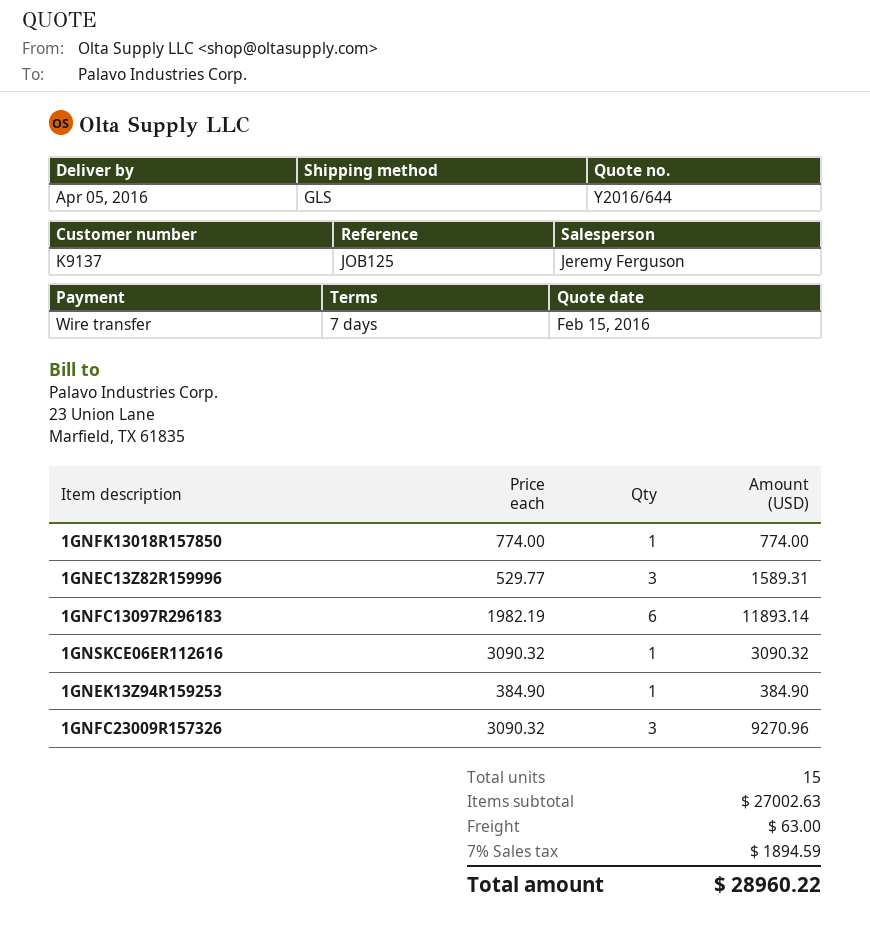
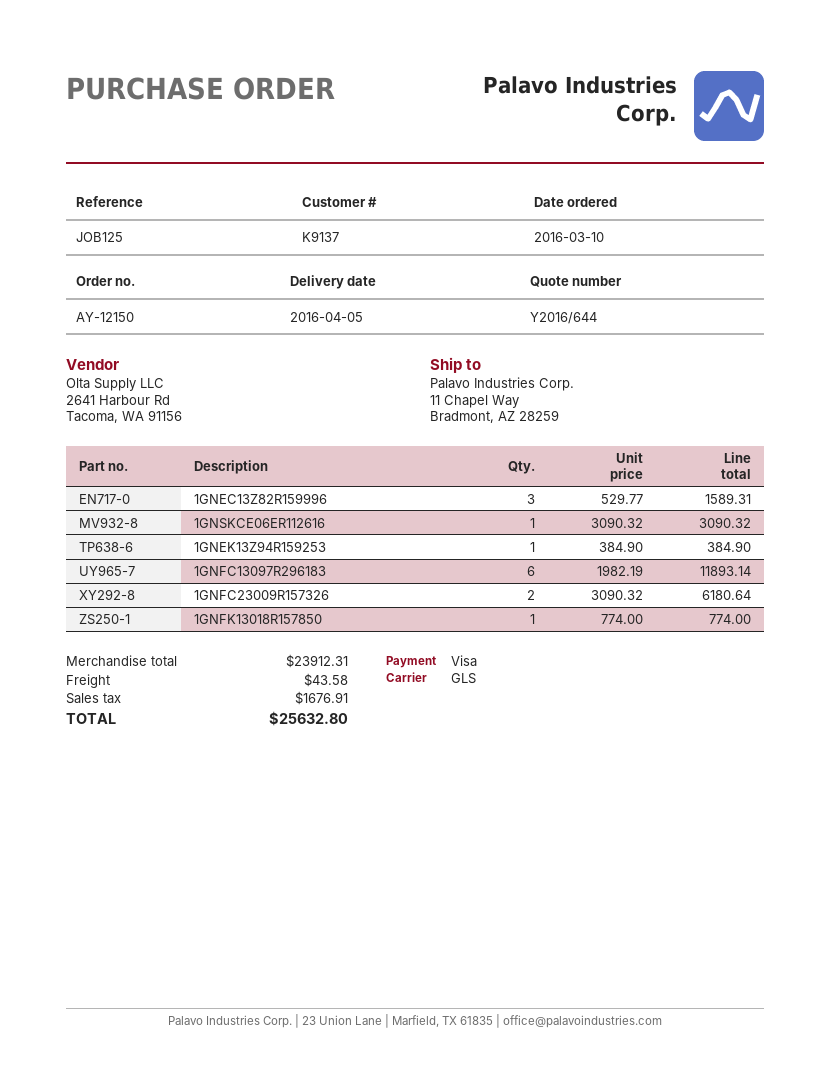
payment method: bank transfer -> Visa
1GNFC23009R157326: 3 x 3090.32 = 9270.96 -> 2 x 3090.32 = 6180.64
subtotal: 27002.63 -> 23912.31
shipping: 63.00 -> 43.58
tax: 1894.59 -> 1676.91
total: 28960.22 -> 25632.80

